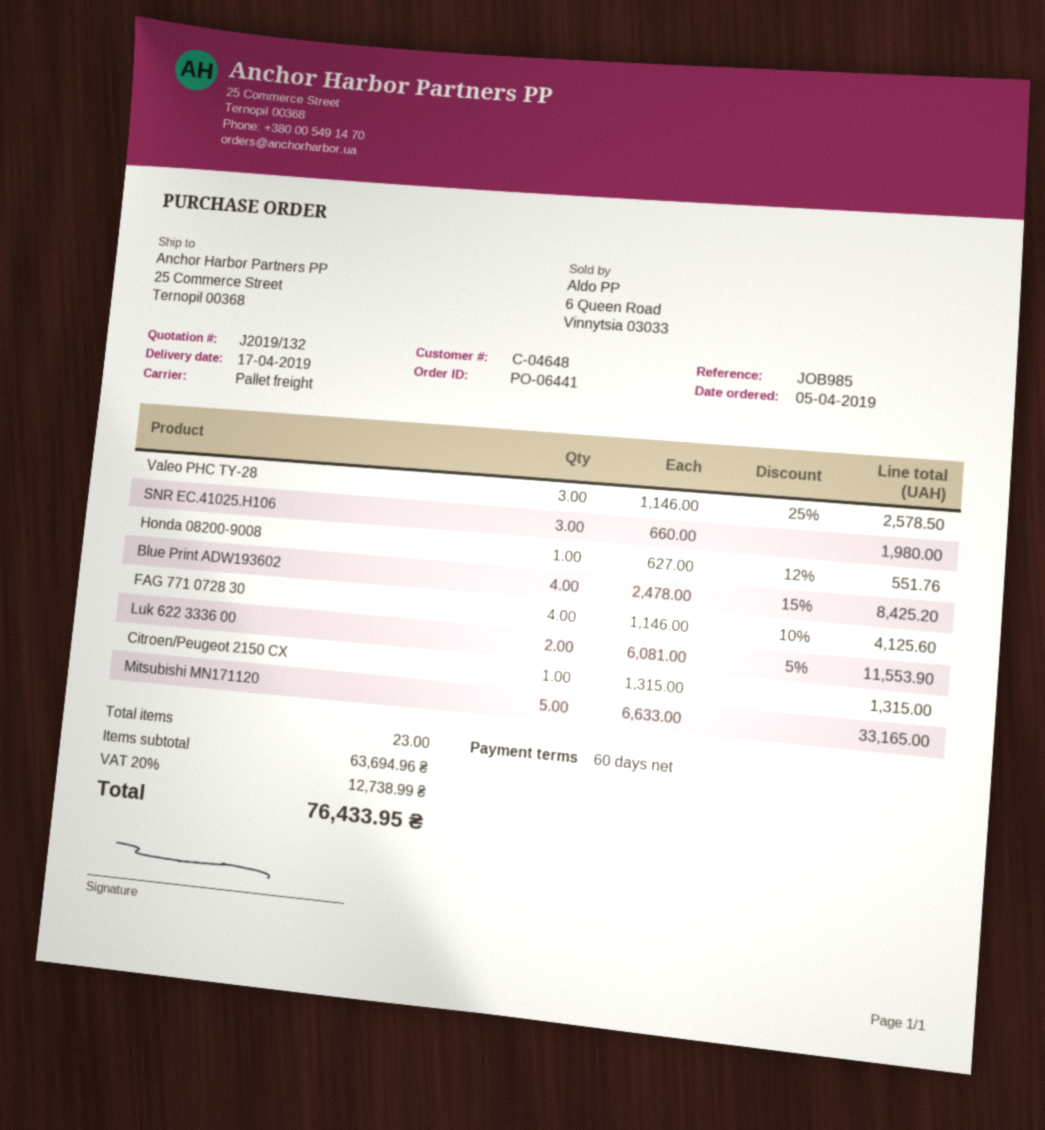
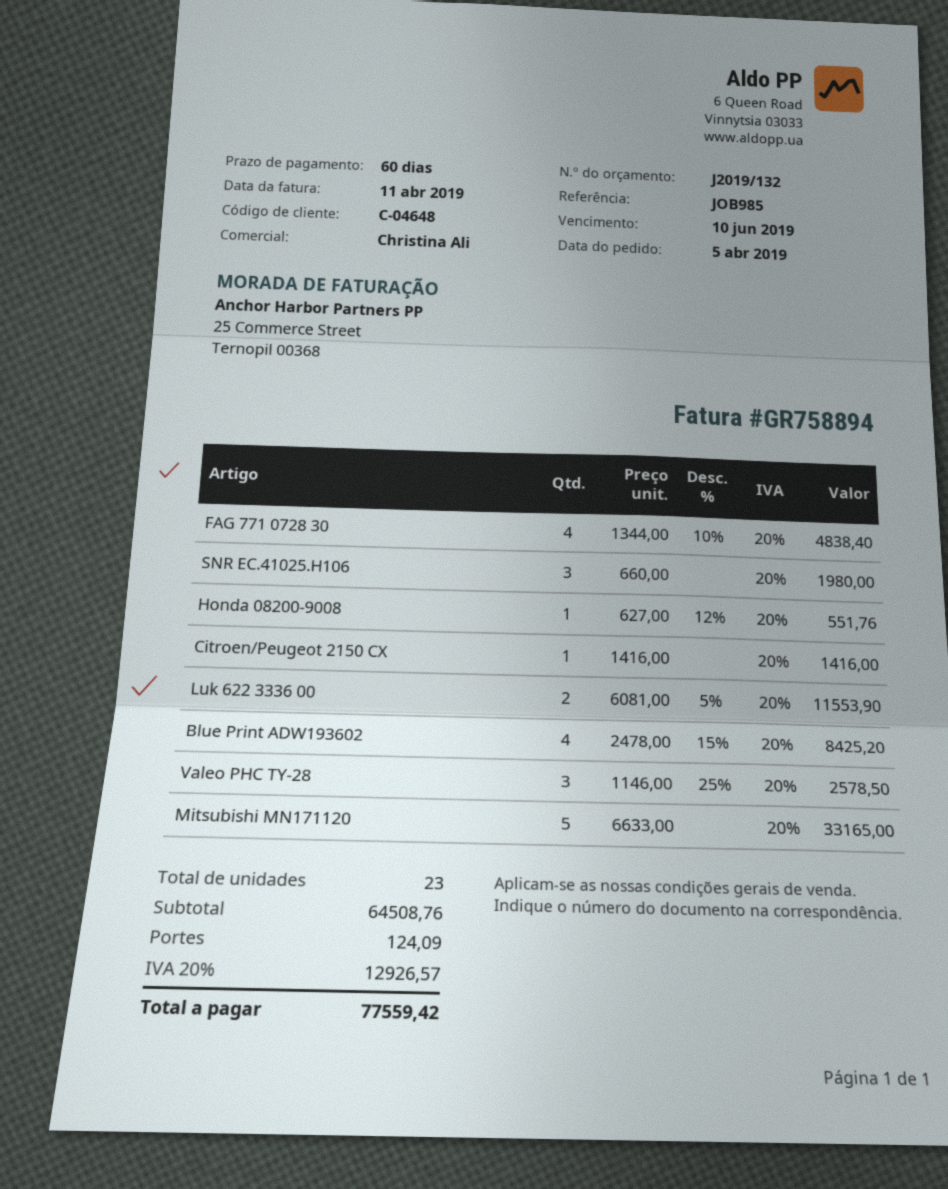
FAG 771 0728 30: 4 x 1146.00 - 10% = 4125.60 -> 4 x 1344.00 - 10% = 4838.40
Citroen/Peugeot 2150 CX: 1 x 1315.00 = 1315.00 -> 1 x 1416.00 = 1416.00
subtotal: 63694.96 -> 64508.76
shipping: none -> 124.09
tax: 20% = 12738.99 -> 20% = 12926.57
total: 76433.95 -> 77559.42

